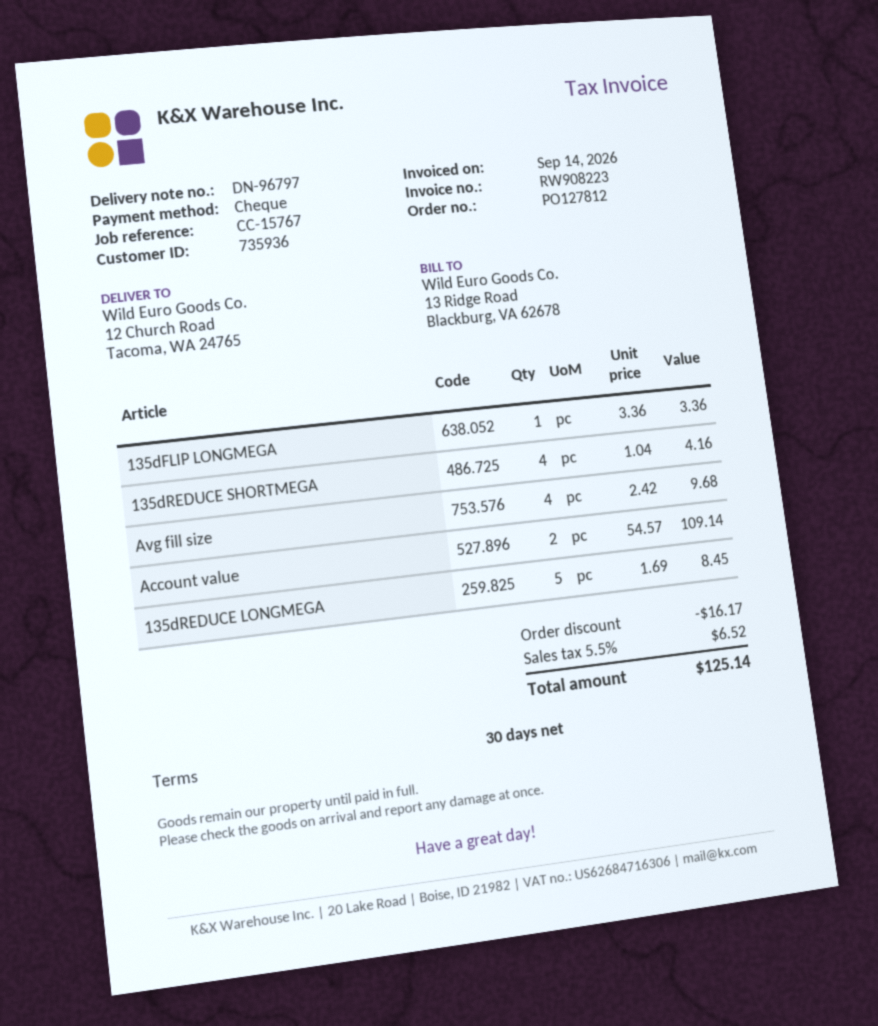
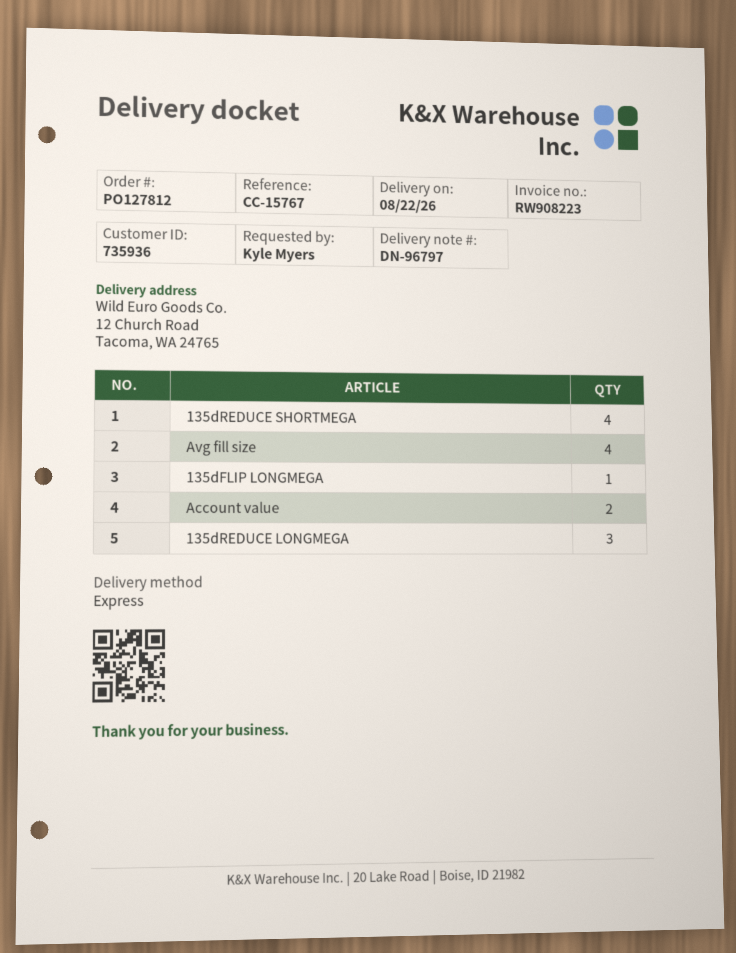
135dREDUCE LONGMEGA: 5 -> 3

